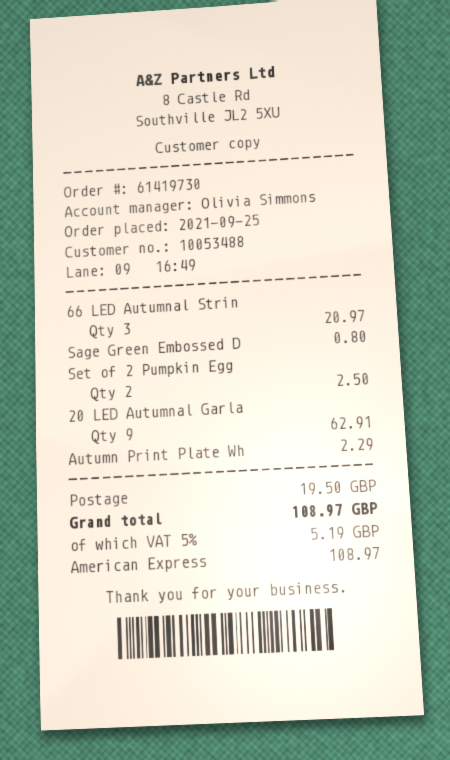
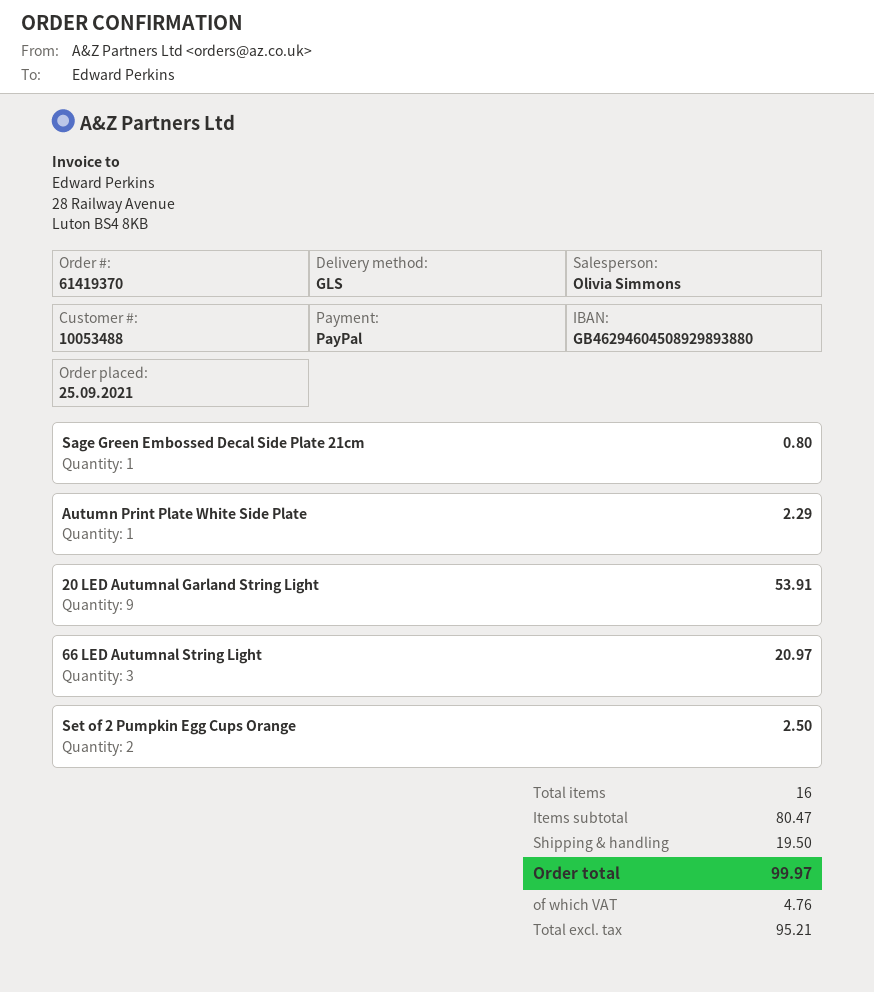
order number: 61419730 -> 61419370
payment method: American Express -> PayPal
20 LED Autumnal Garla: 9 for 62.91 -> 9 for 53.91
tax: 5.19 -> 4.76
total: 108.97 -> 99.97

